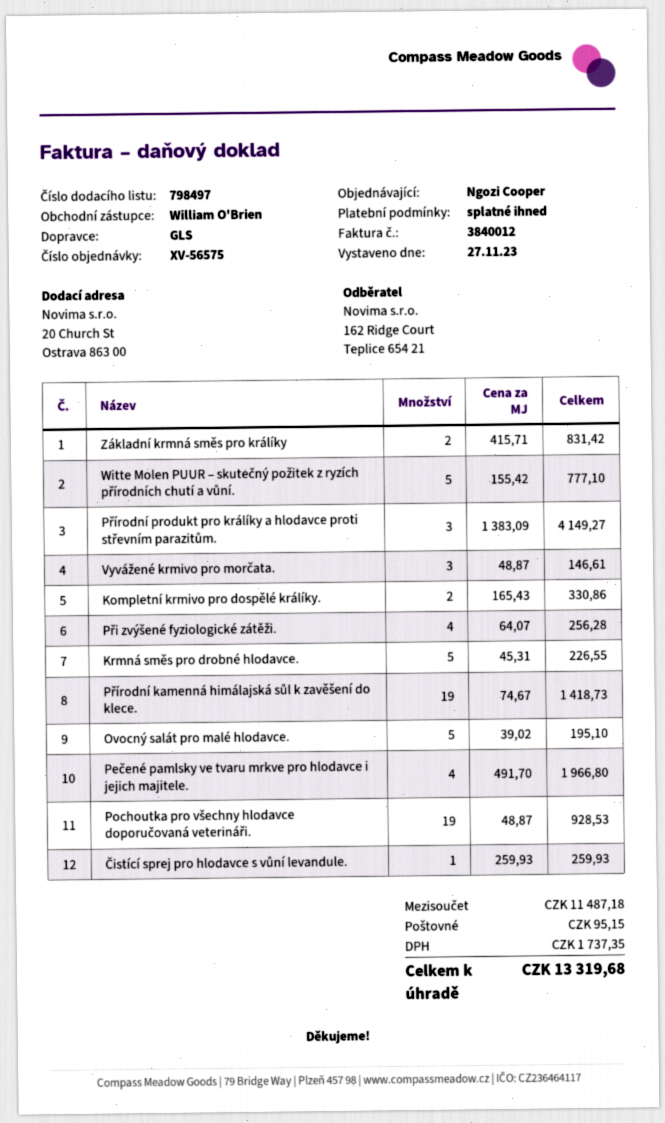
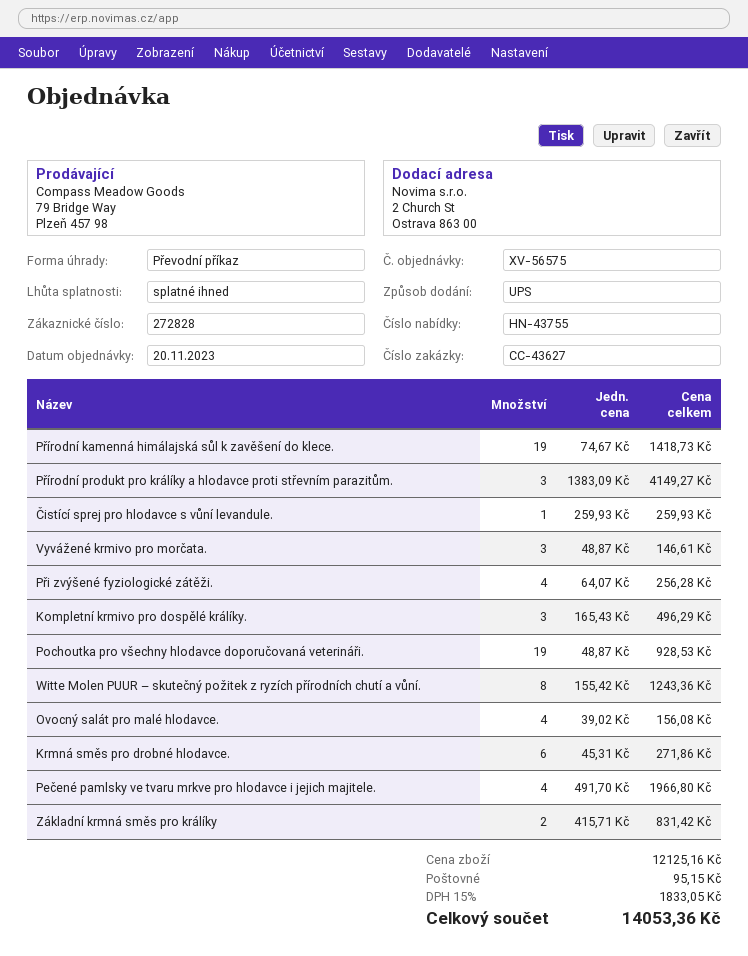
shipping method: GLS -> UPS
ship to: 20 Church St, Ostrava 863 00 -> 2 Church St, Ostrava 863 00
Witte Molen PUUR – skutečný požitek z ryzích přírodních chutí a vůní.: 5 x 155.42 = 777.10 -> 8 x 155.42 = 1243.36
Kompletní krmivo pro dospělé králíky.: 2 x 165.43 = 330.86 -> 3 x 165.43 = 496.29
Krmná směs pro drobné hlodavce.: 5 x 45.31 = 226.55 -> 6 x 45.31 = 271.86
Ovocný salát pro malé hlodavce.: 5 x 39.02 = 195.10 -> 4 x 39.02 = 156.08
subtotal: 11487.18 -> 12125.16
tax: 1737.35 -> 1833.05
total: 13319.68 -> 14053.36

